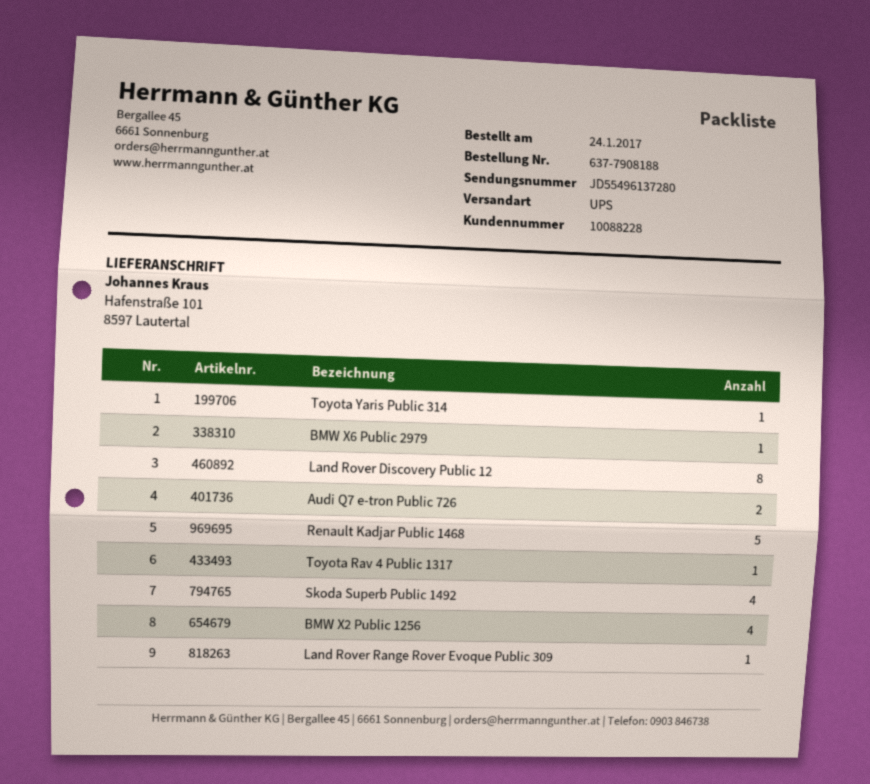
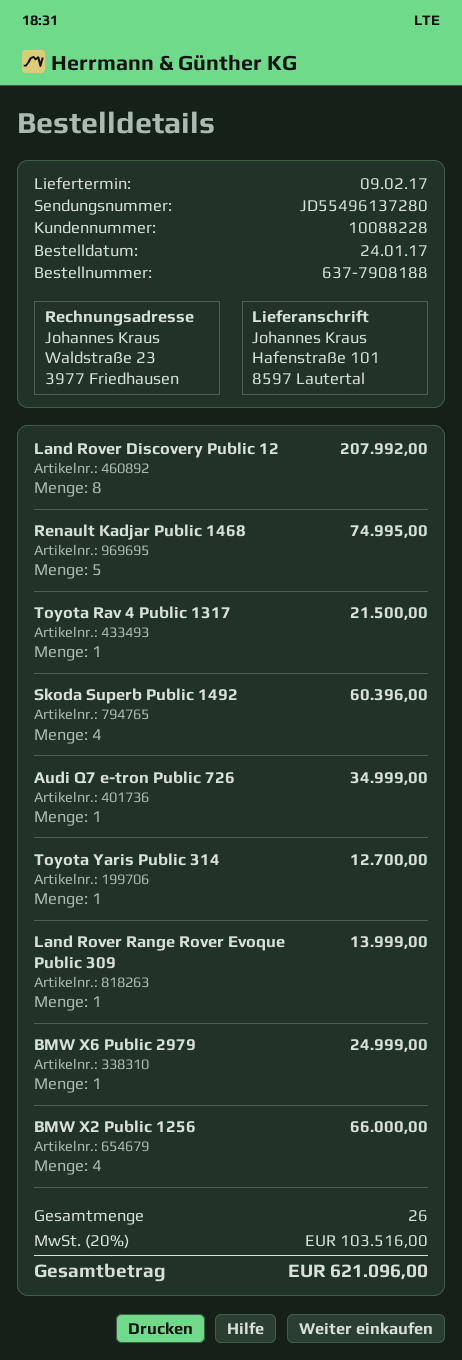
Audi Q7 e-tron Public 726: 2 -> 1

